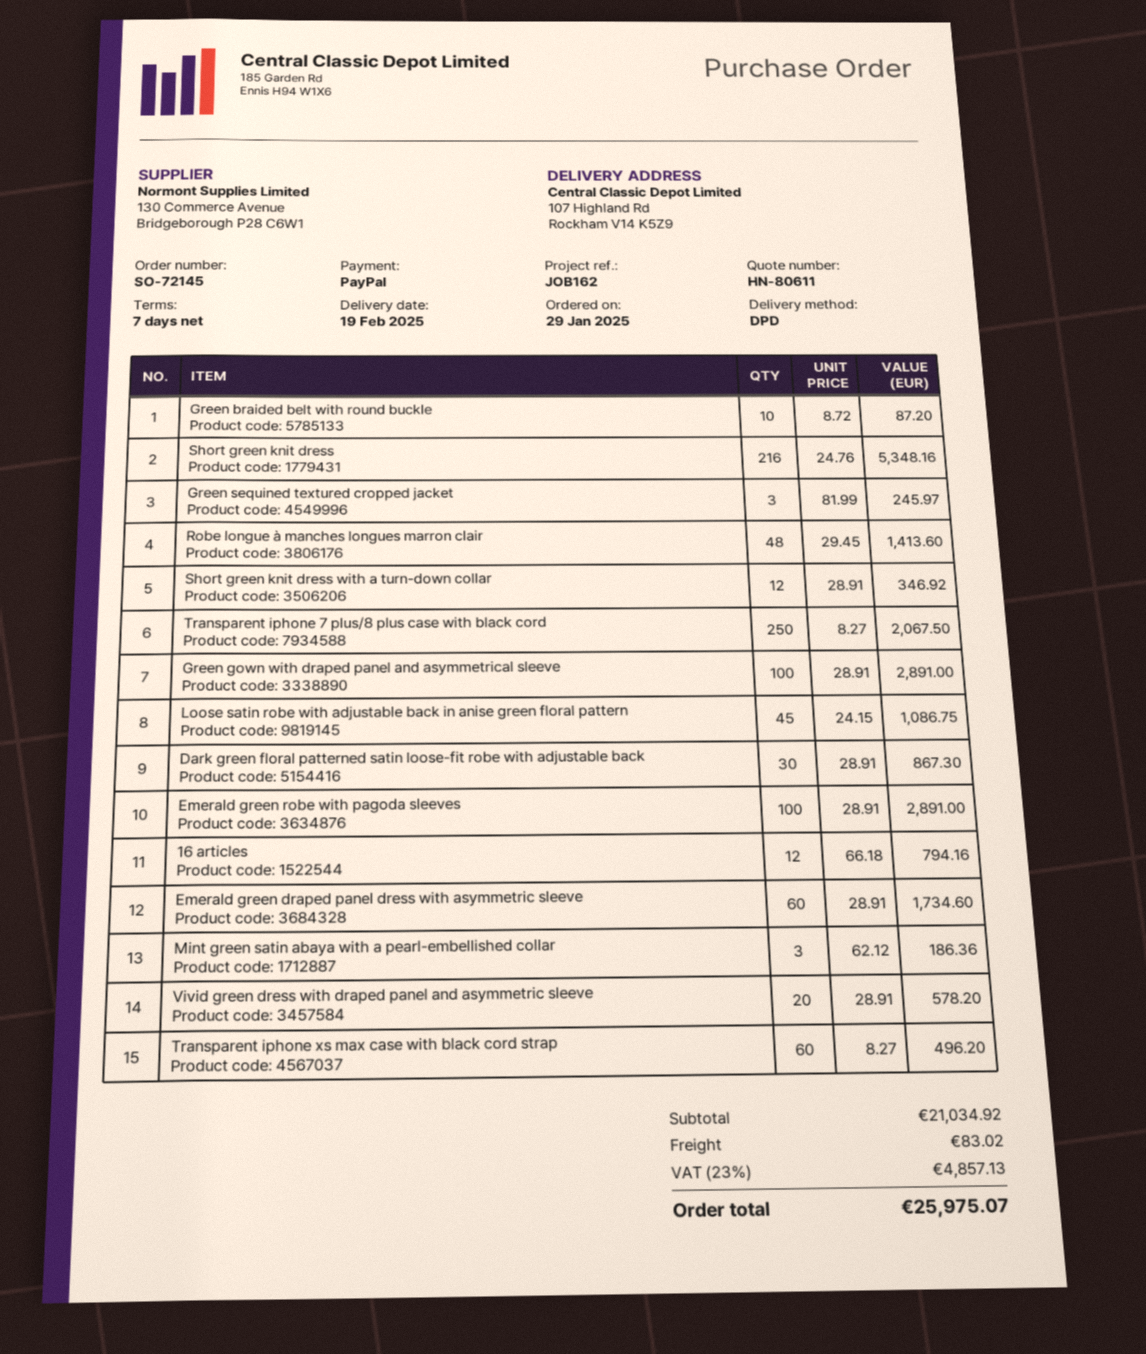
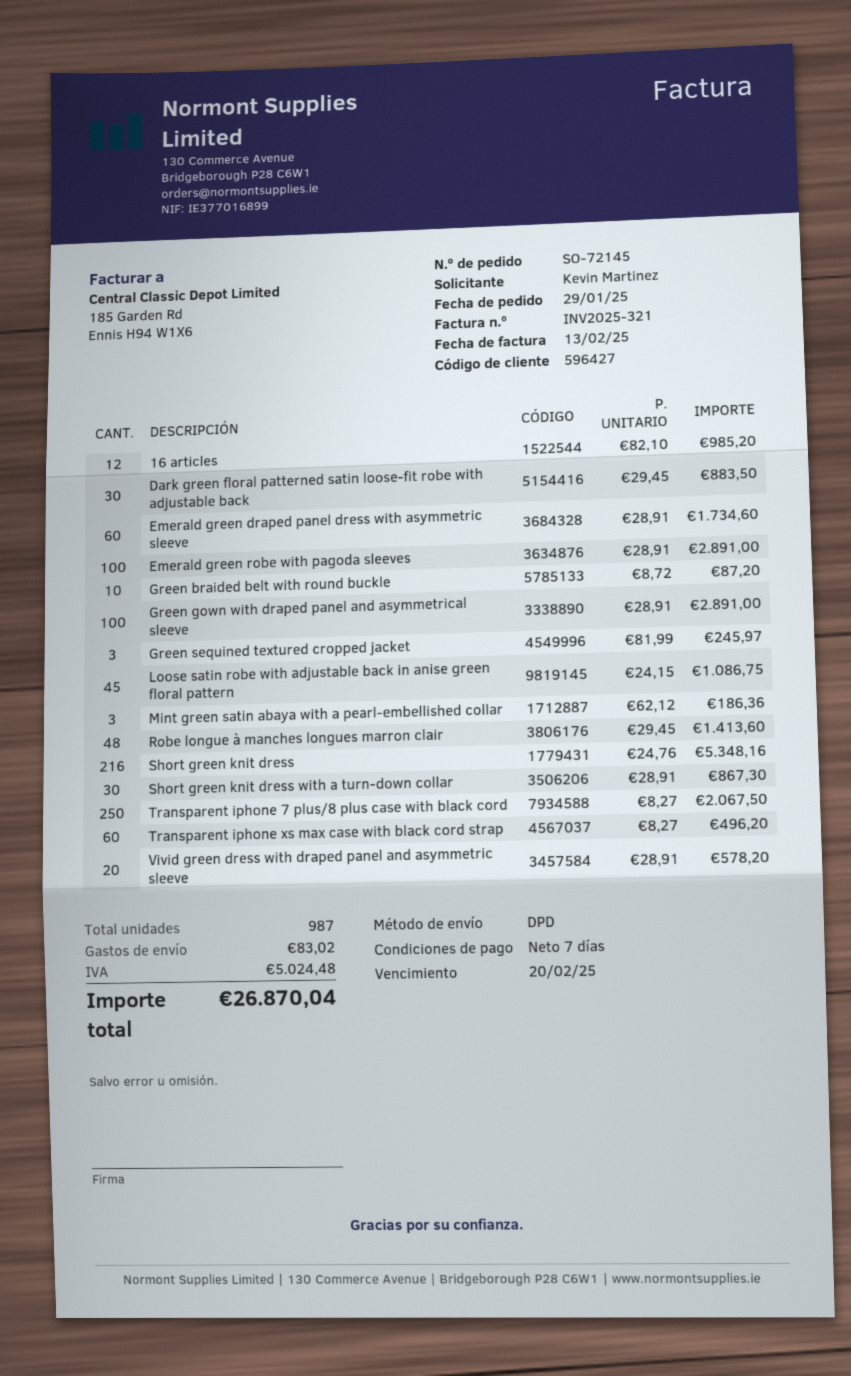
Short green knit dress with a turn-down collar: 12 x 28.91 = 346.92 -> 30 x 28.91 = 867.30
Dark green floral patterned satin loose-fit robe with adjustable back: 30 x 28.91 = 867.30 -> 30 x 29.45 = 883.50
16 articles: 12 x 66.18 = 794.16 -> 12 x 82.10 = 985.20
tax: 4857.13 -> 5024.48
total: 25975.07 -> 26870.04

